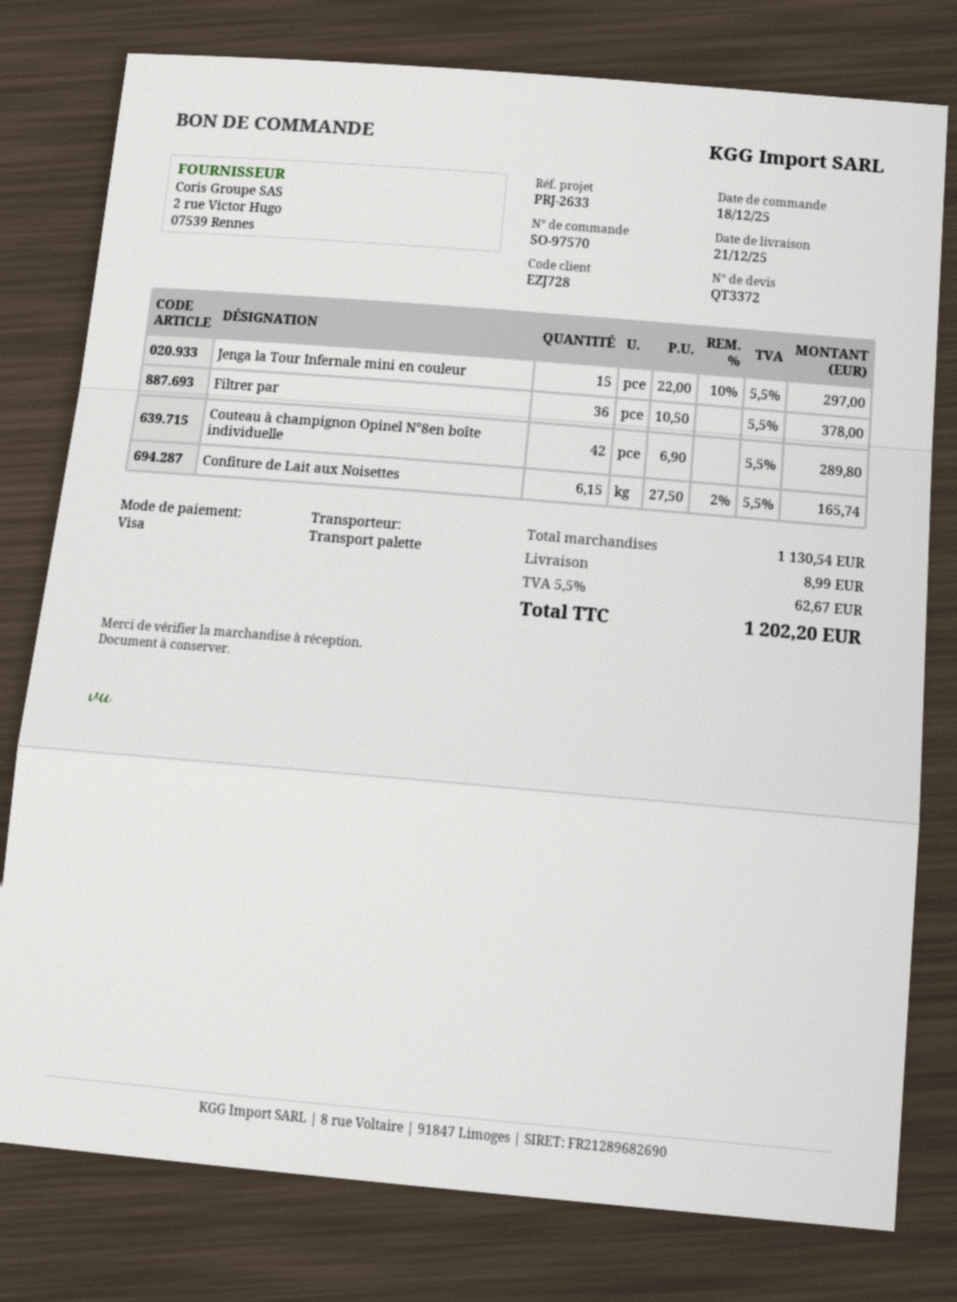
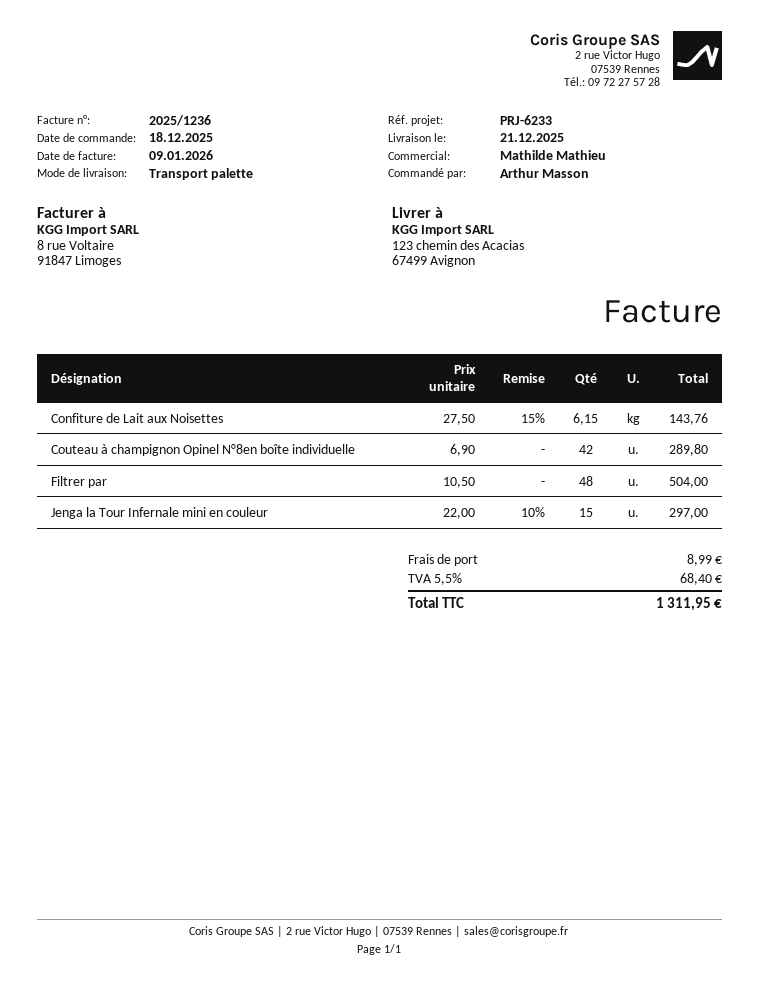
reference: PRJ-2633 -> PRJ-6233
Filtrer par: 36 x 10.50 = 378.00 -> 48 x 10.50 = 504.00
Confiture de Lait aux Noisettes: 6.15 x 27.50 - 2% = 165.74 -> 6.15 x 27.50 - 15% = 143.76
tax: 5.5% = 62.67 -> 5.5% = 68.40
total: 1202.20 -> 1311.95

